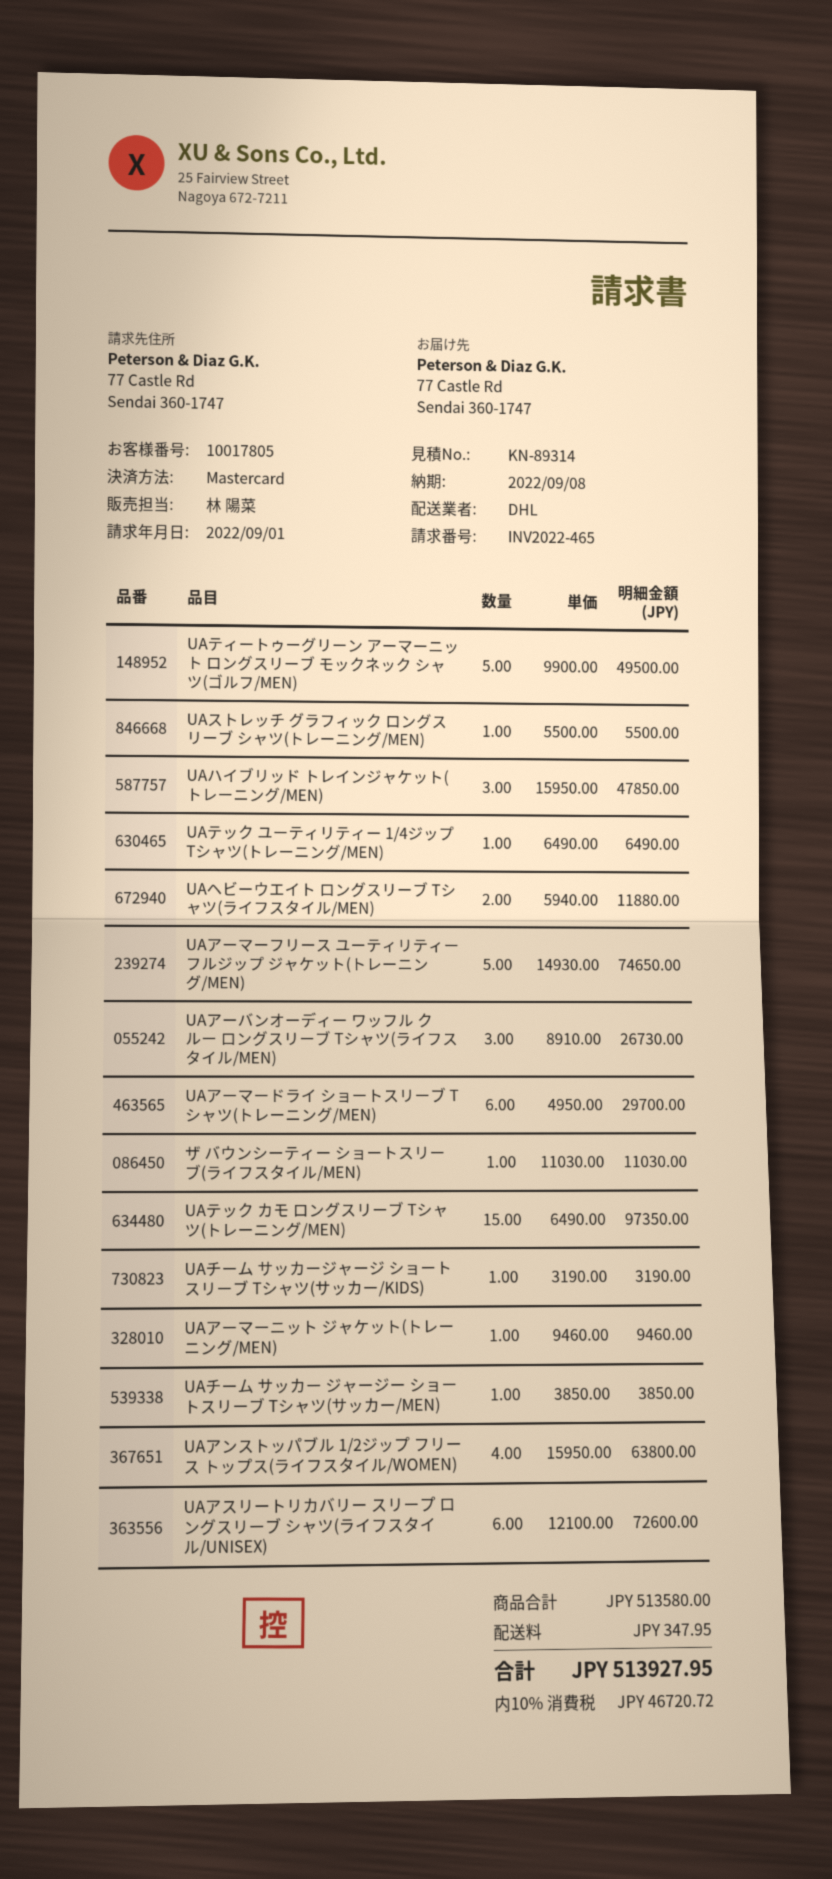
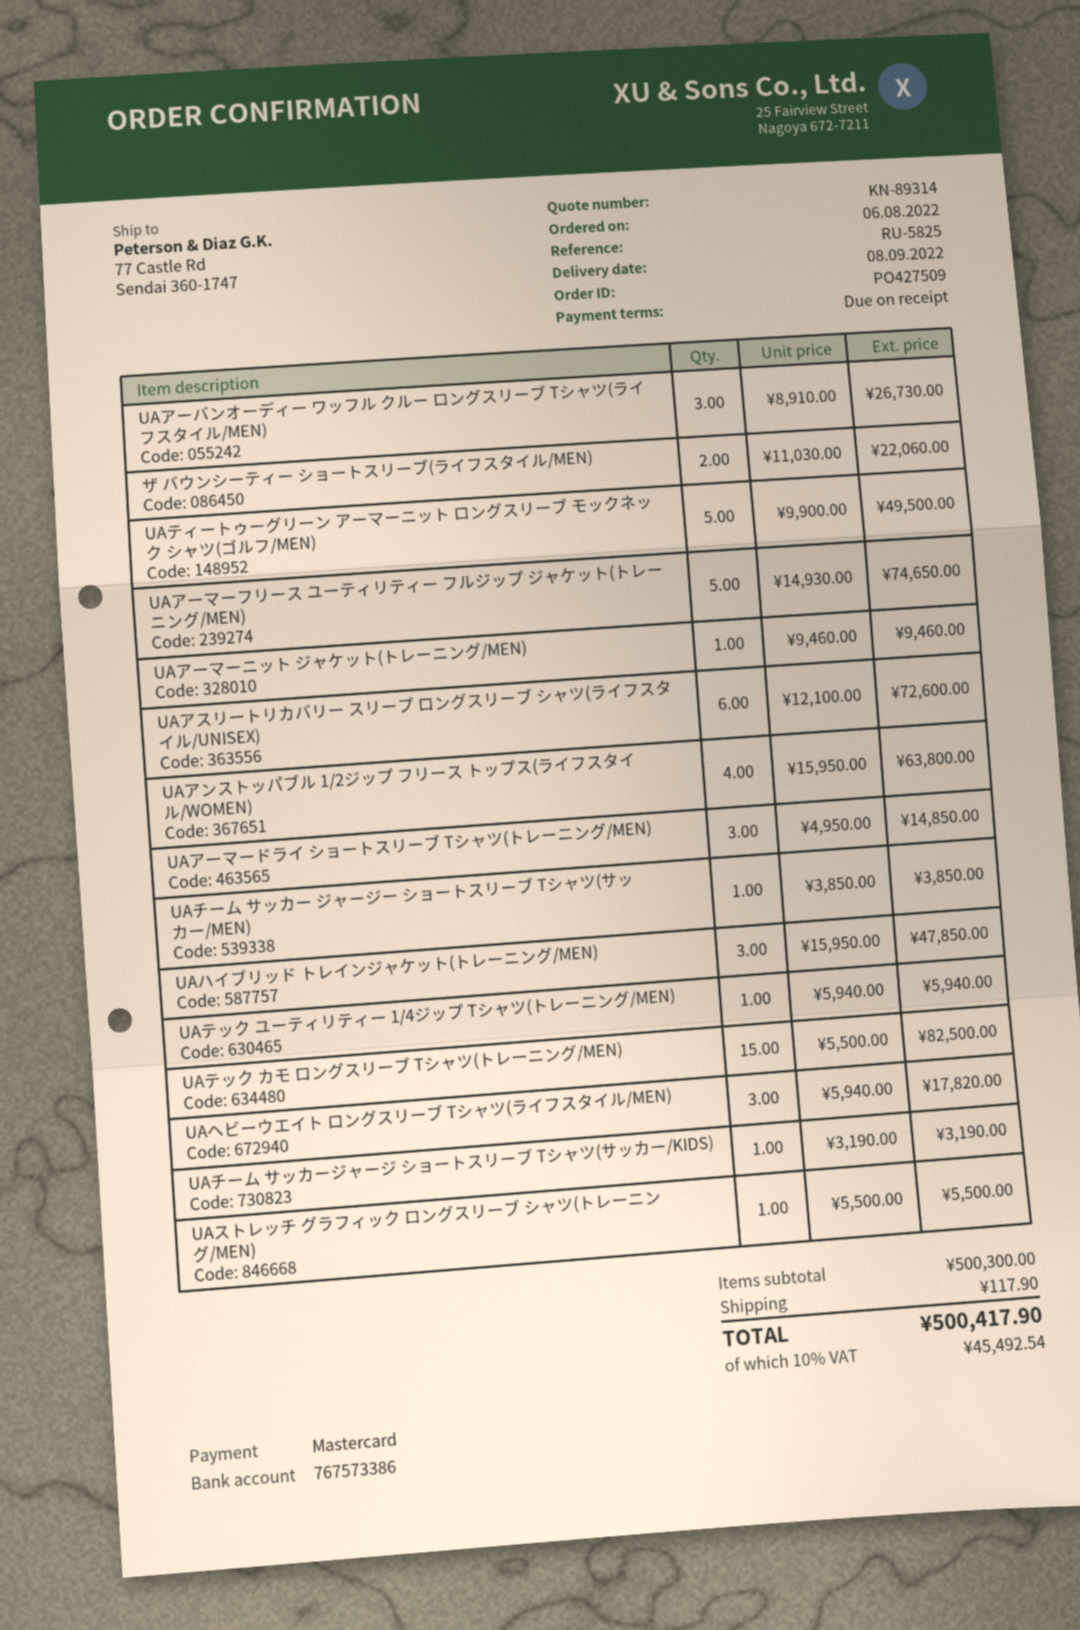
UAテック ユーティリティー 1/4ジップ Tシャツ(トレーニング/MEN): 1 x 6490.00 = 6490.00 -> 1 x 5940.00 = 5940.00
UAヘビーウエイト ロングスリーブ Tシャツ(ライフスタイル/MEN): 2 x 5940.00 = 11880.00 -> 3 x 5940.00 = 17820.00
UAアーマードライ ショートスリーブ Tシャツ(トレーニング/MEN): 6 x 4950.00 = 29700.00 -> 3 x 4950.00 = 14850.00
ザ バウンシーティー ショートスリーブ(ライフスタイル/MEN): 1 x 11030.00 = 11030.00 -> 2 x 11030.00 = 22060.00
UAテック カモ ロングスリーブ Tシャツ(トレーニング/MEN): 15 x 6490.00 = 97350.00 -> 15 x 5500.00 = 82500.00
subtotal: 513580.00 -> 500300.00
shipping: 347.95 -> 117.90
tax: 10% = 46720.72 -> 10% = 45492.54
total: 513927.95 -> 500417.90

